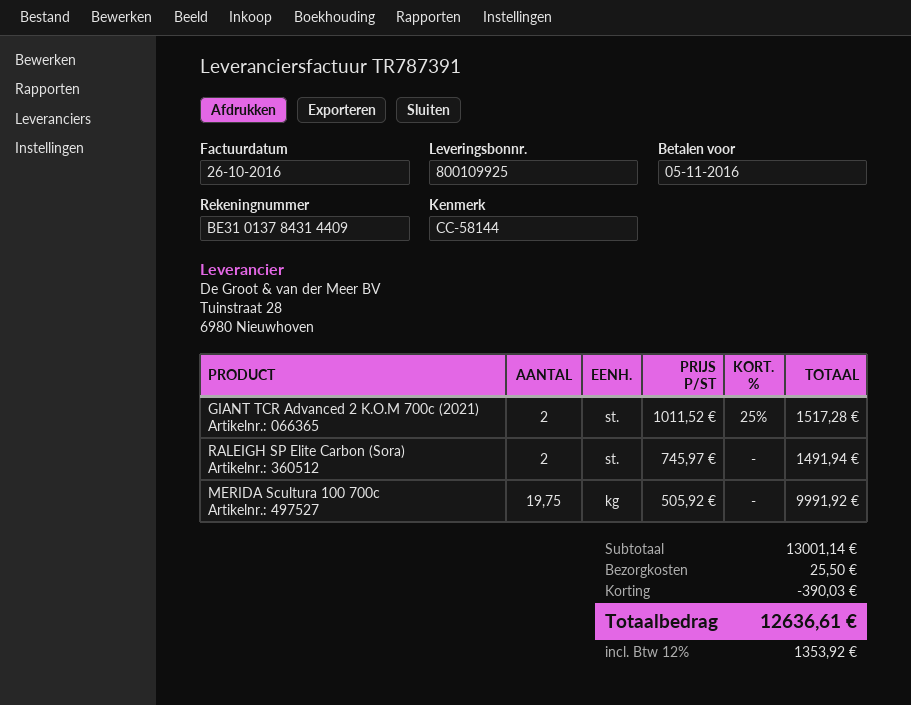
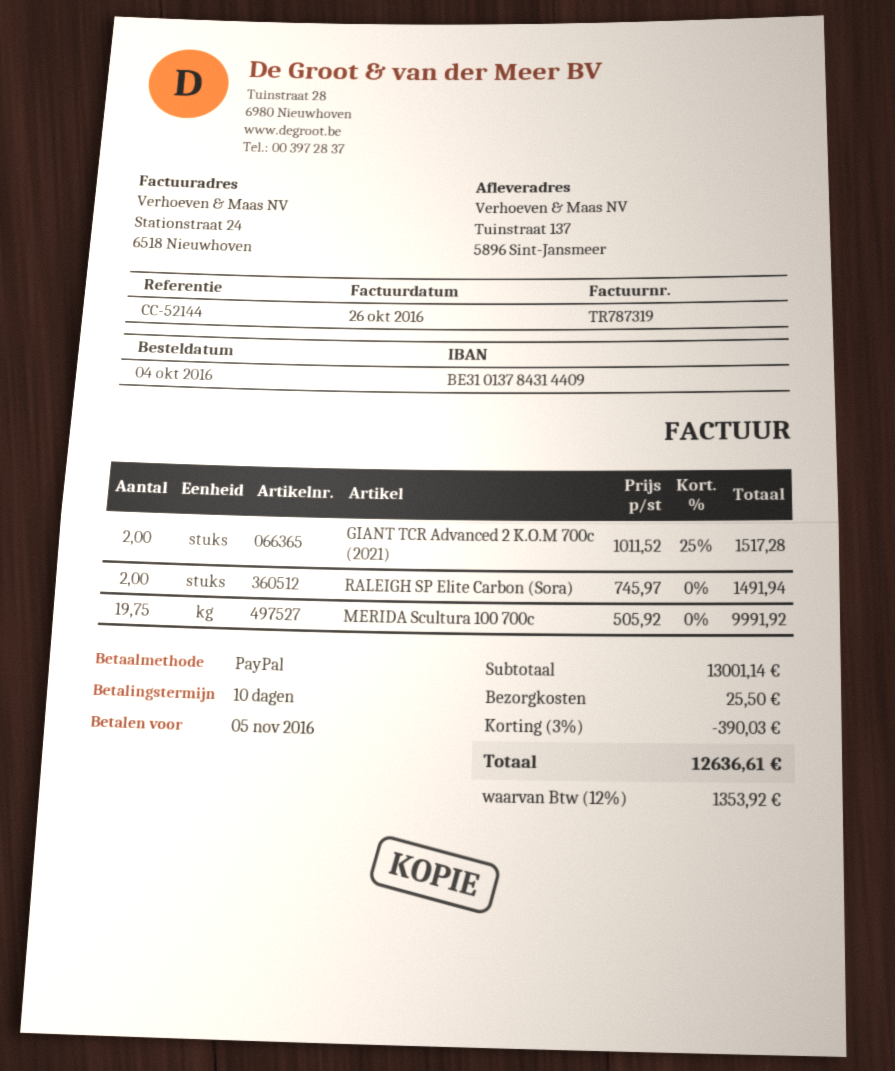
invoice number: TR787391 -> TR787319
reference: CC-58144 -> CC-52144

